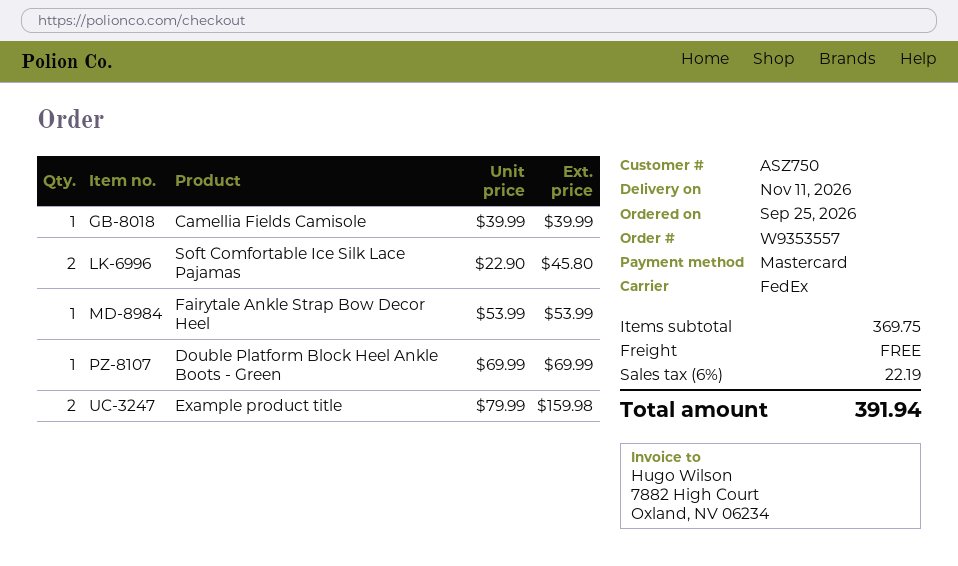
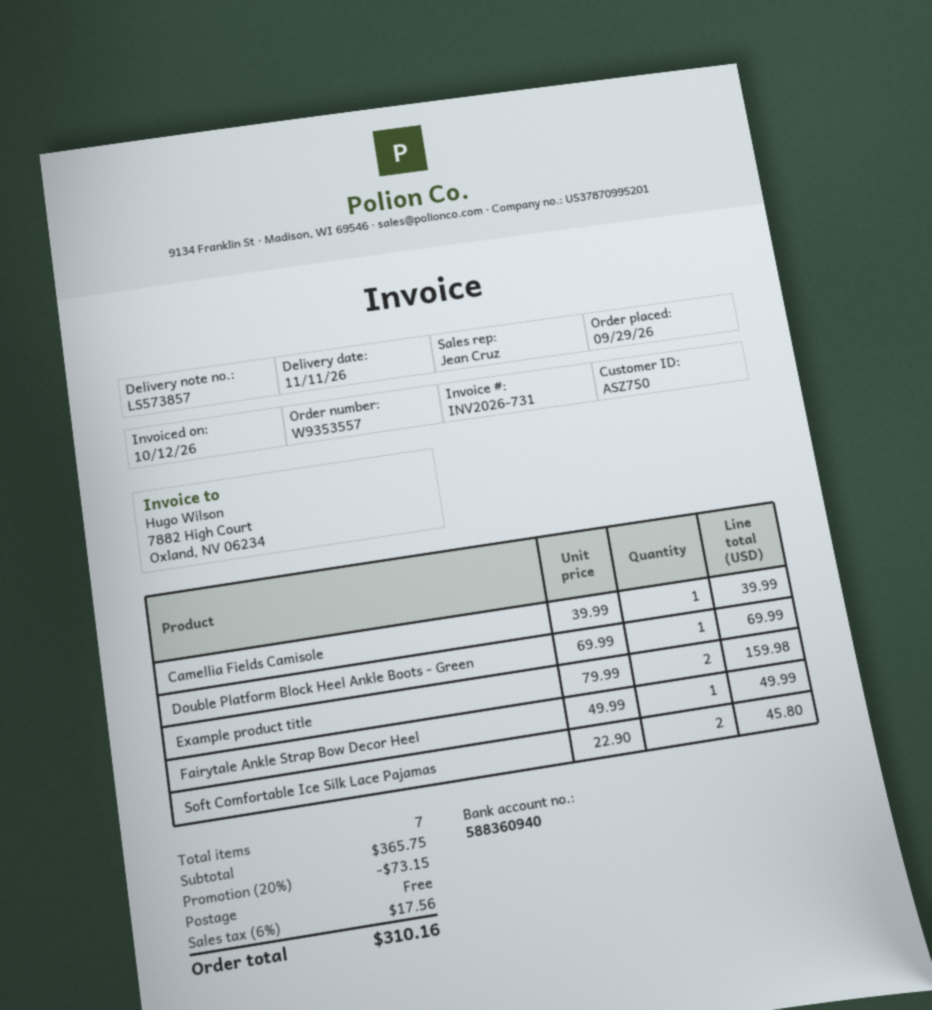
order date: 2026-09-25 -> 2026-09-29
Fairytale Ankle Strap Bow Decor Heel: 1 x 53.99 = 53.99 -> 1 x 49.99 = 49.99
subtotal: 369.75 -> 365.75
discount: none -> 20% = 73.15
tax: 6% = 22.19 -> 6% = 17.56
total: 391.94 -> 310.16

